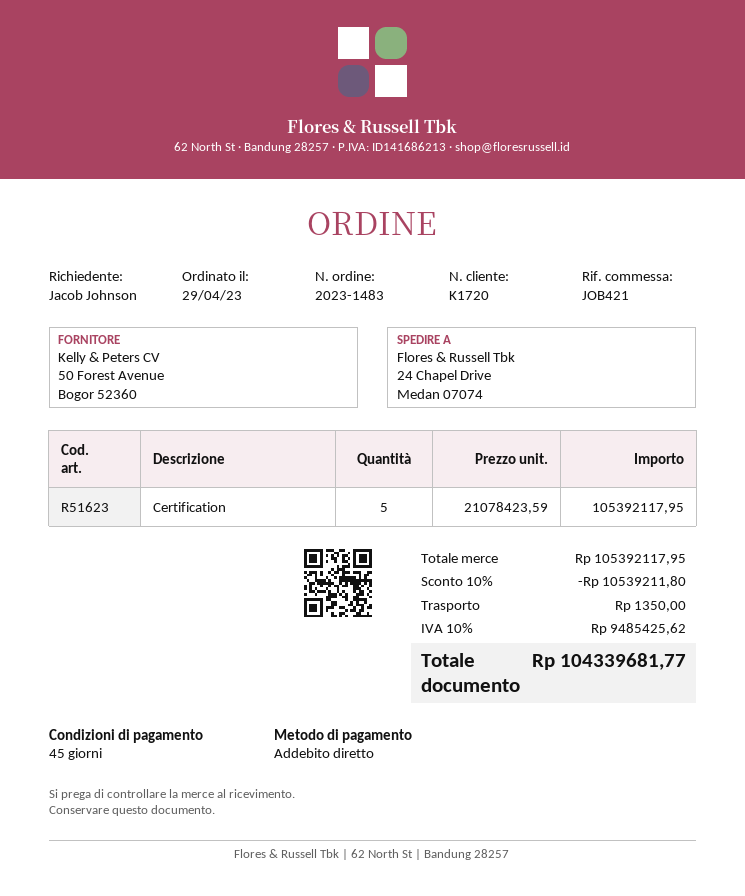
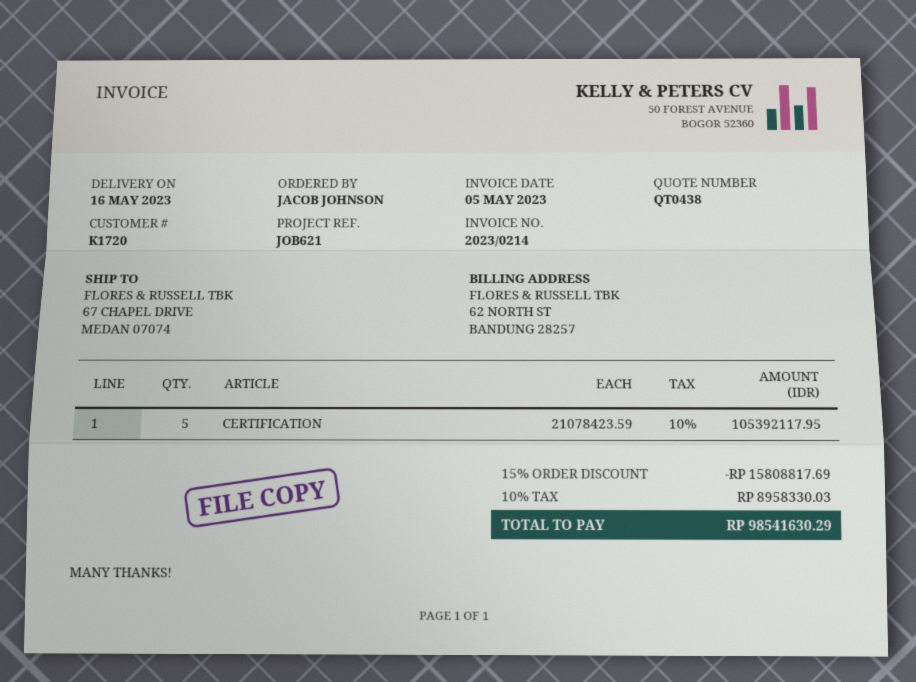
reference: JOB421 -> JOB621
ship to: 24 Chapel Drive, Medan 07074 -> 67 CHAPEL DRIVE, MEDAN 07074
discount: 10% = 10539211.80 -> 15% = 15808817.69
shipping: 1350.00 -> none
tax: 10% = 9485425.62 -> 10% = 8958330.03
total: 104339681.77 -> 98541630.29

